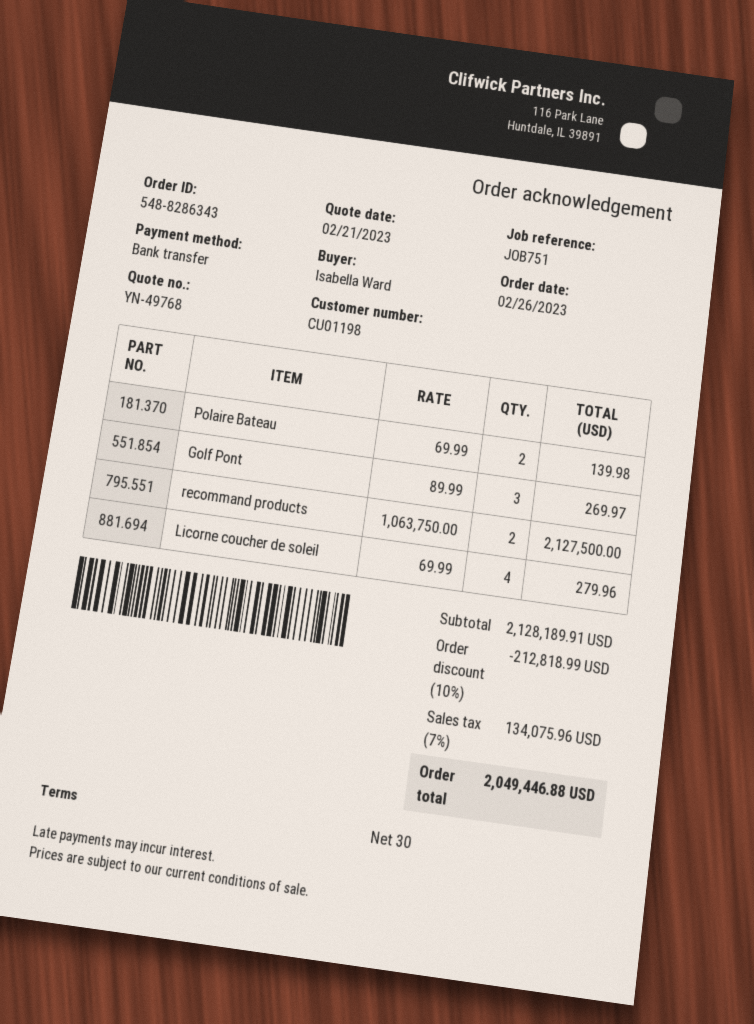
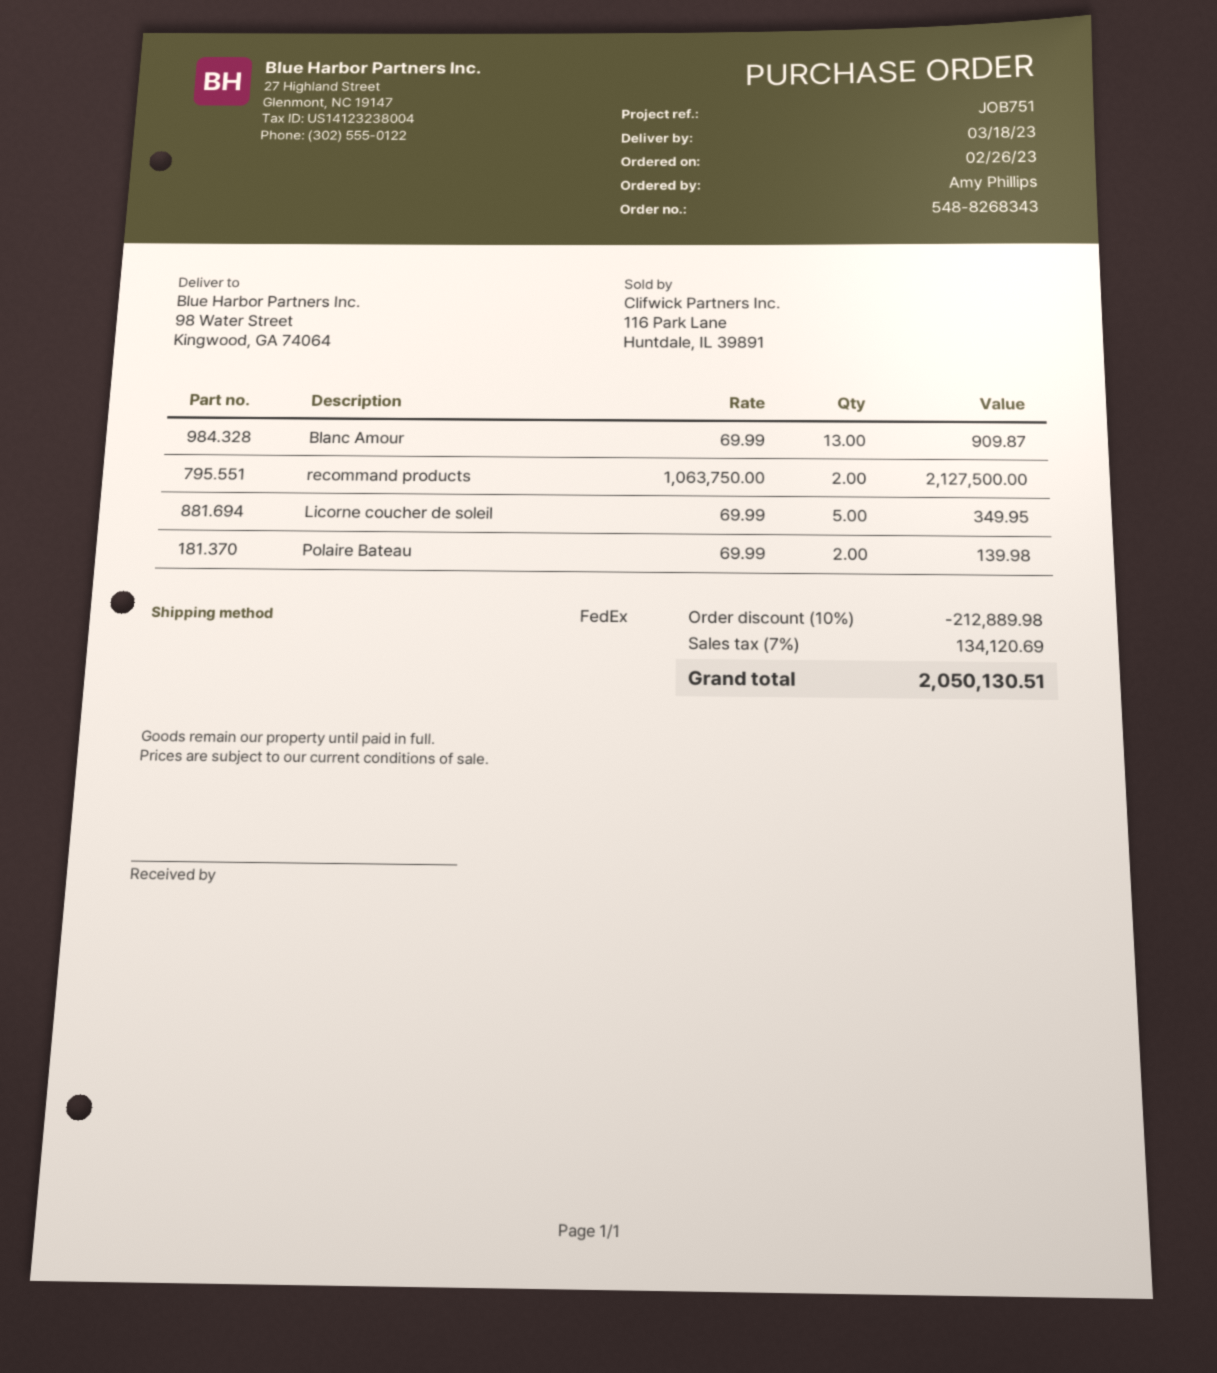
order number: 548-8286343 -> 548-8268343
ordered by: Isabella Ward -> Amy Phillips
Golf Pont: 3 x 89.99 = 269.97 -> none
Licorne coucher de soleil: 4 x 69.99 = 279.96 -> 5 x 69.99 = 349.95
Blanc Amour: none -> 13 x 69.99 = 909.87
discount: 10% = 212818.99 -> 10% = 212889.98
tax: 7% = 134075.96 -> 7% = 134120.69
total: 2049446.88 -> 2050130.51

